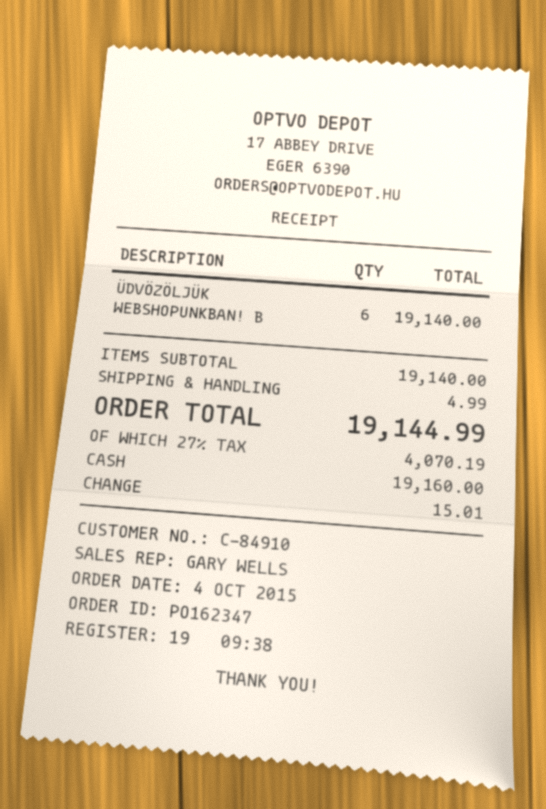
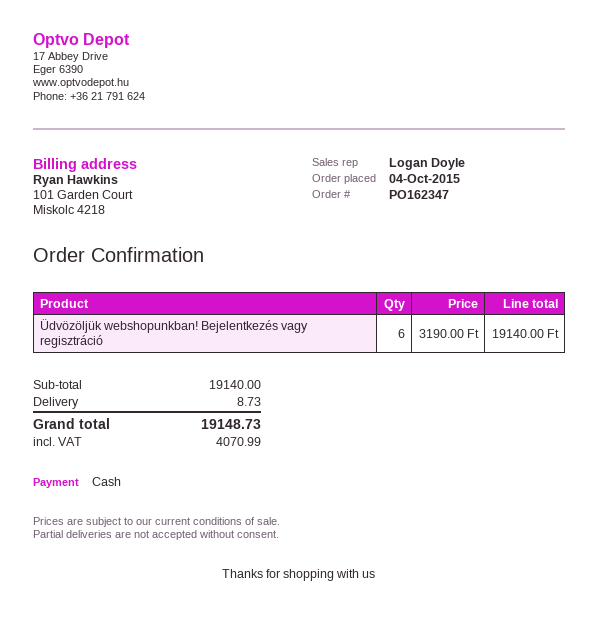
sales rep: GARY WELLS -> Logan Doyle
shipping: 4.99 -> 8.73
tax: 4070.19 -> 4070.99
total: 19144.99 -> 19148.73

